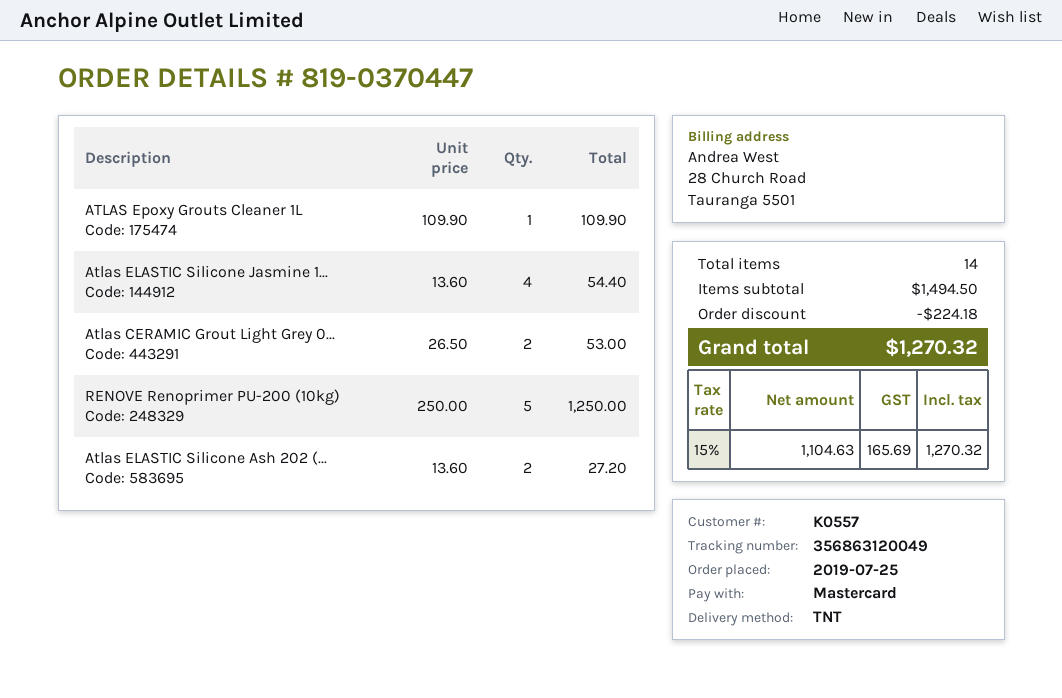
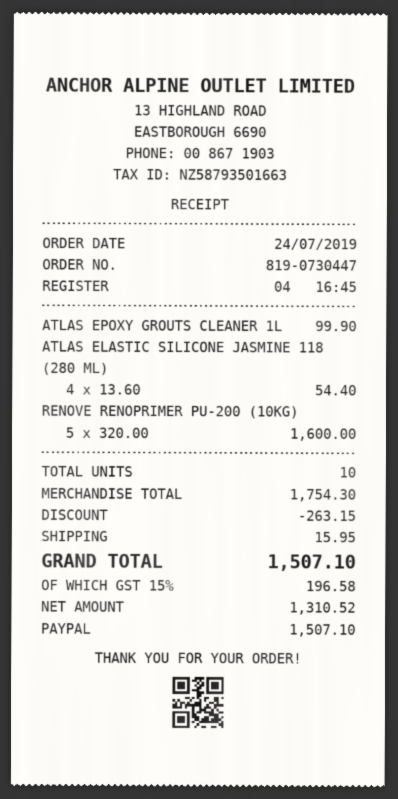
order number: 819-0370447 -> 819-0730447
order date: 2019-07-25 -> 2019-07-24
payment method: Mastercard -> PayPal
ATLAS Epoxy Grouts Cleaner 1L: 1 x 109.90 = 109.90 -> 1 x 99.90 = 99.90
Atlas CERAMIC Grout Light Grey 0...: 2 x 26.50 = 53.00 -> none
RENOVE Renoprimer PU-200 (10kg): 5 x 250.00 = 1250.00 -> 5 x 320.00 = 1600.00
Atlas ELASTIC Silicone Ash 202 (...: 2 x 13.60 = 27.20 -> none
total quantity: 14 -> 10
subtotal: 1494.50 -> 1754.30
discount: 224.18 -> 263.15
shipping: none -> 15.95
net: 1104.63 -> 1310.52
tax: 15% = 165.69 -> 15% = 196.58
total: 1270.32 -> 1507.10

